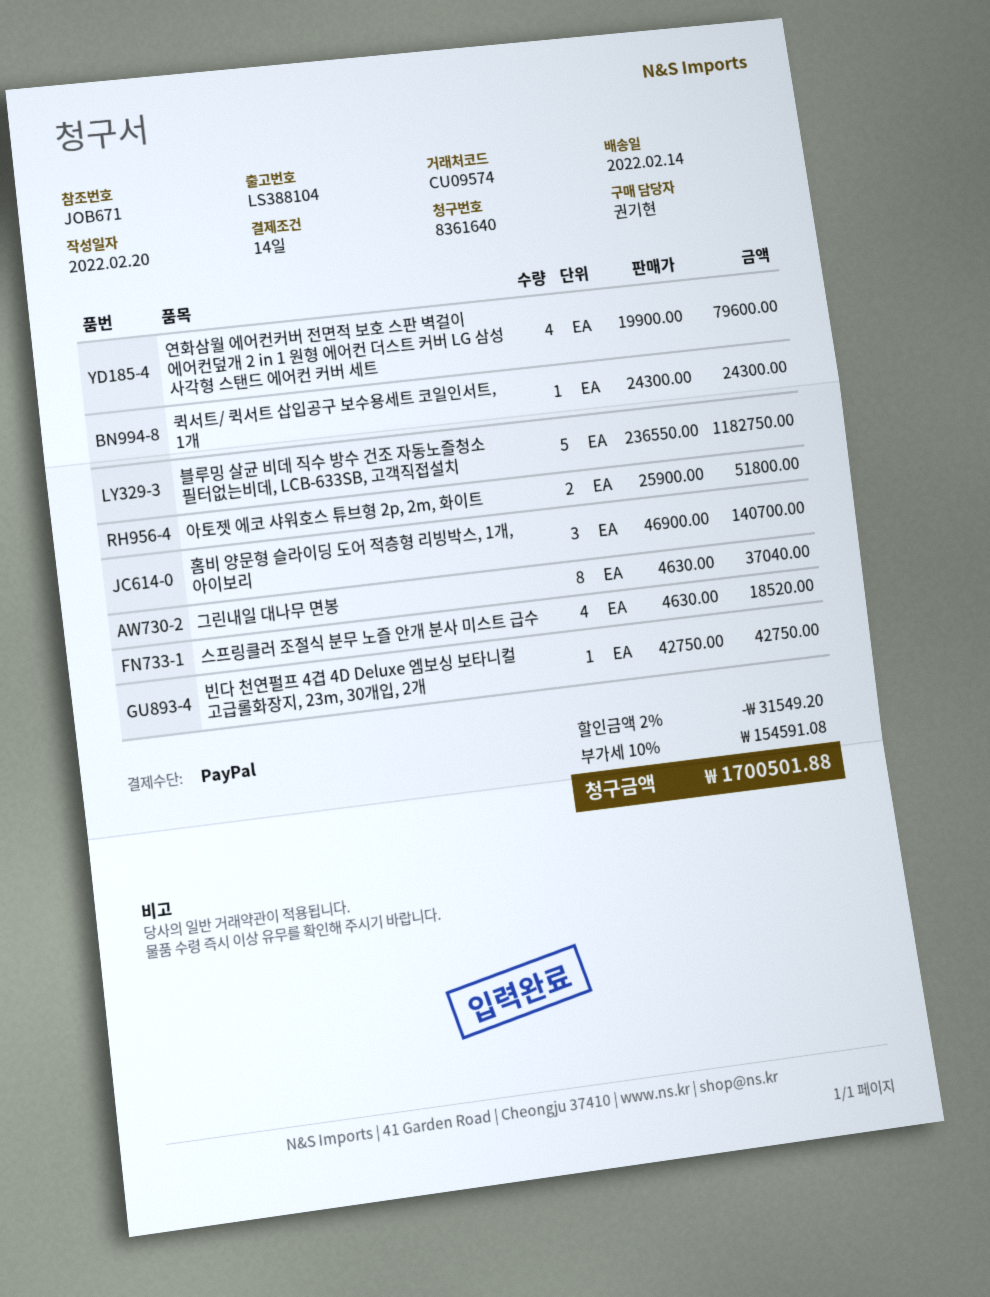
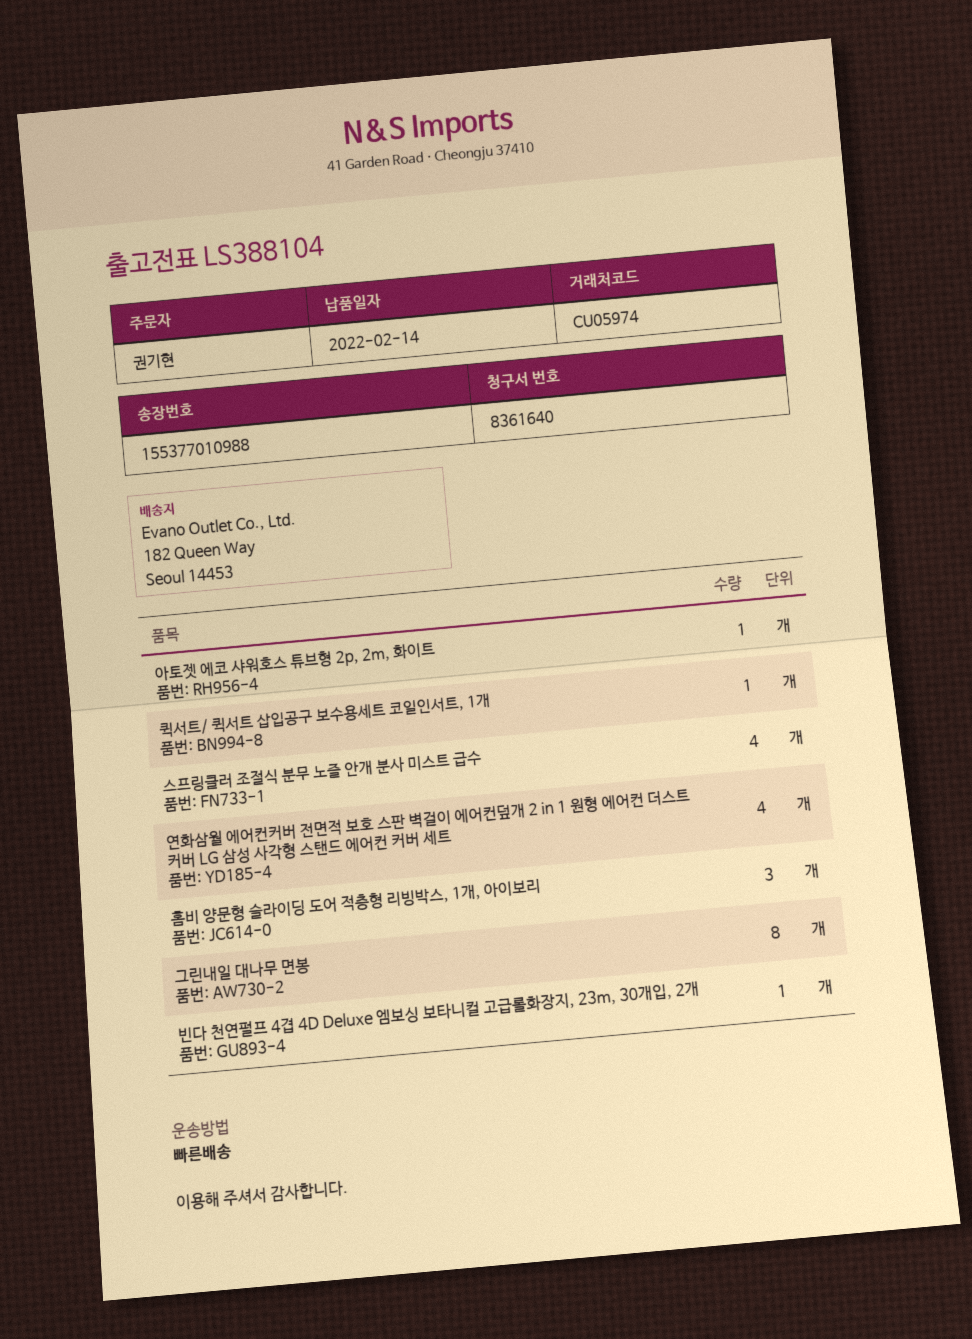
customer number: CU09574 -> CU05974
블루밍 살균 비데 직수 방수 건조 자동노즐청소 필터없는비데, LCB-633SB, 고객직접설치: 5 -> none
아토젯 에코 샤워호스 튜브형 2p, 2m, 화이트: 2 -> 1

